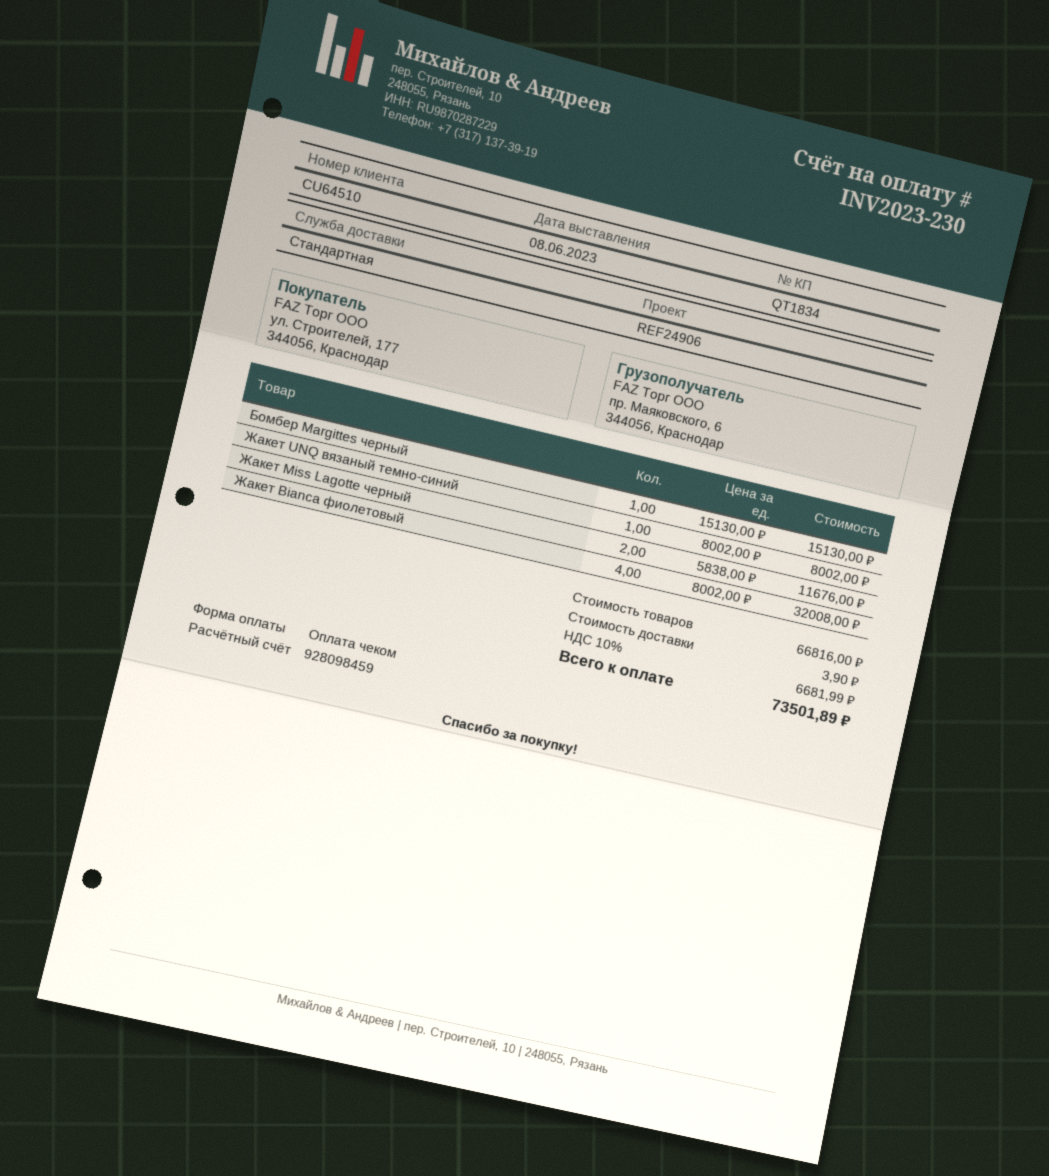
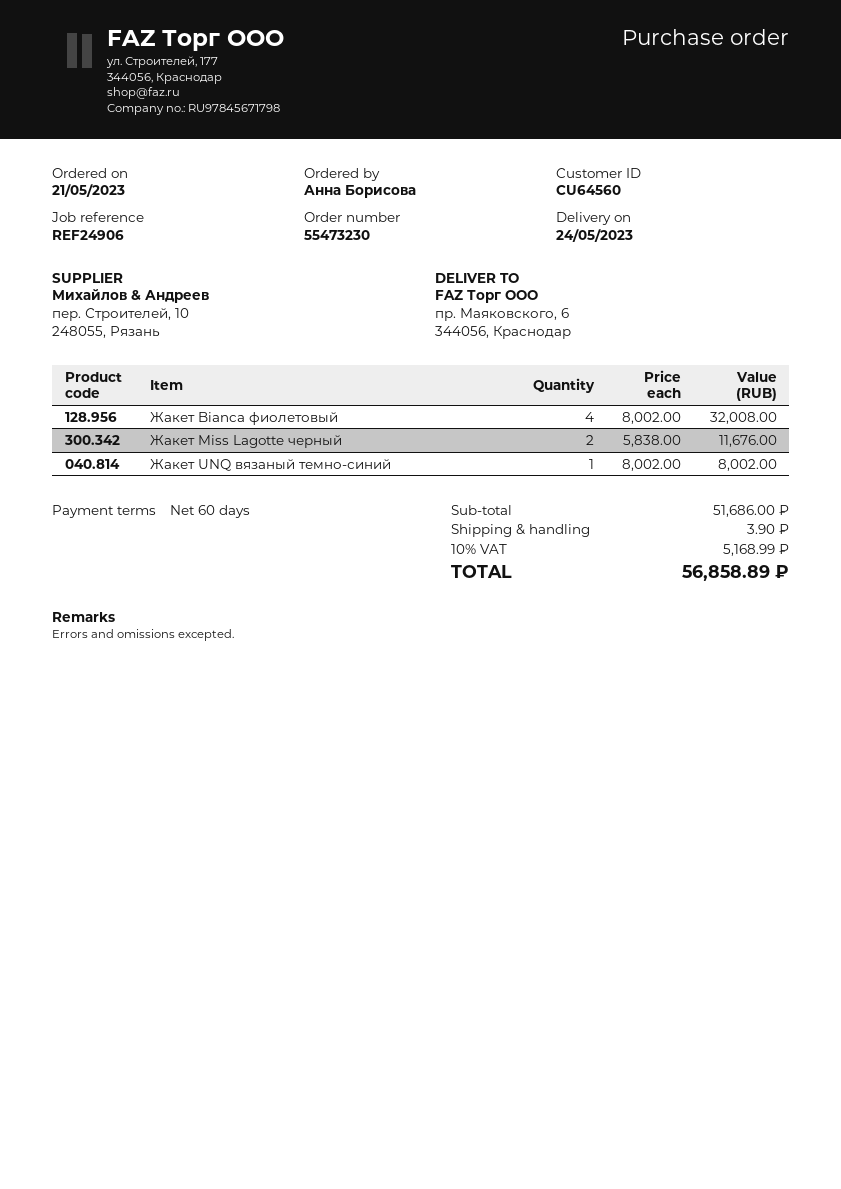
customer number: CU64510 -> CU64560
Бомбер Margittes черный: 1 x 15130.00 = 15130.00 -> none
subtotal: 66816.00 -> 51686.00
tax: 10% = 6681.99 -> 10% = 5168.99
total: 73501.89 -> 56858.89

